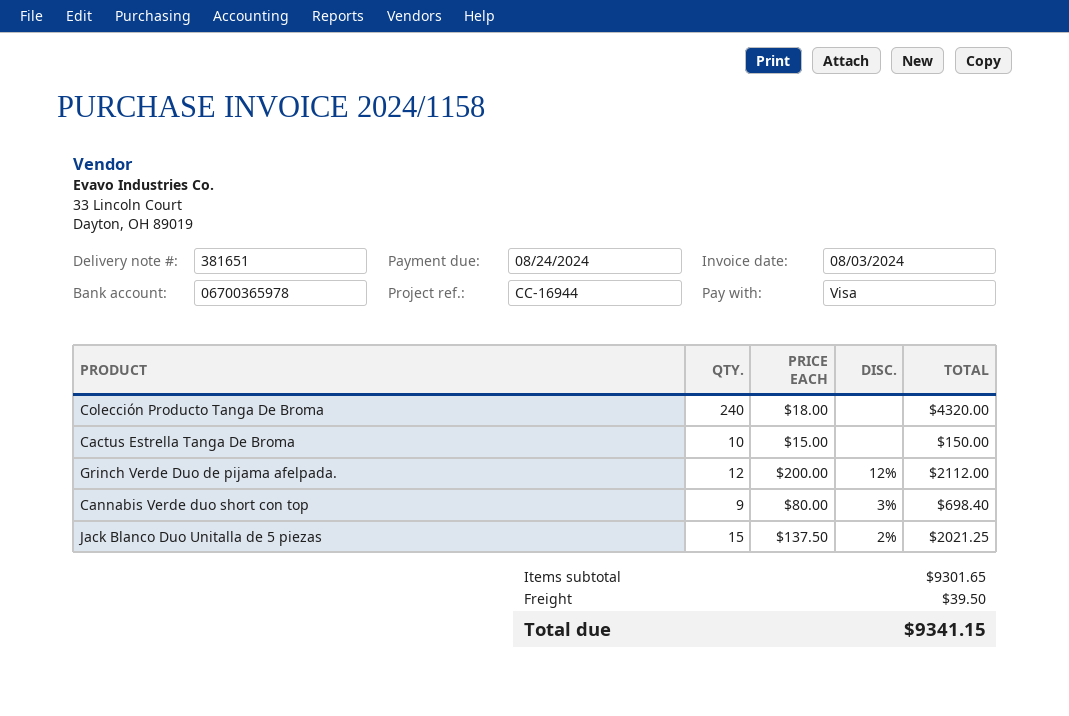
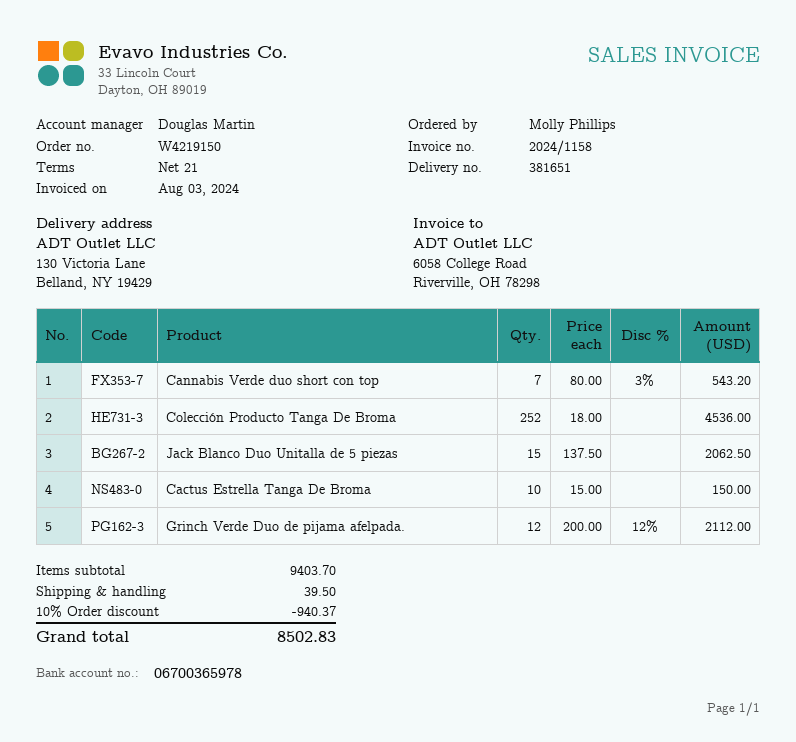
Colección Producto Tanga De Broma: 240 x 18.00 = 4320.00 -> 252 x 18.00 = 4536.00
Cannabis Verde duo short con top: 9 x 80.00 - 3% = 698.40 -> 7 x 80.00 - 3% = 543.20
Jack Blanco Duo Unitalla de 5 piezas: 15 x 137.50 - 2% = 2021.25 -> 15 x 137.50 = 2062.50
subtotal: 9301.65 -> 9403.70
discount: none -> 10% = 940.37
total: 9341.15 -> 8502.83

